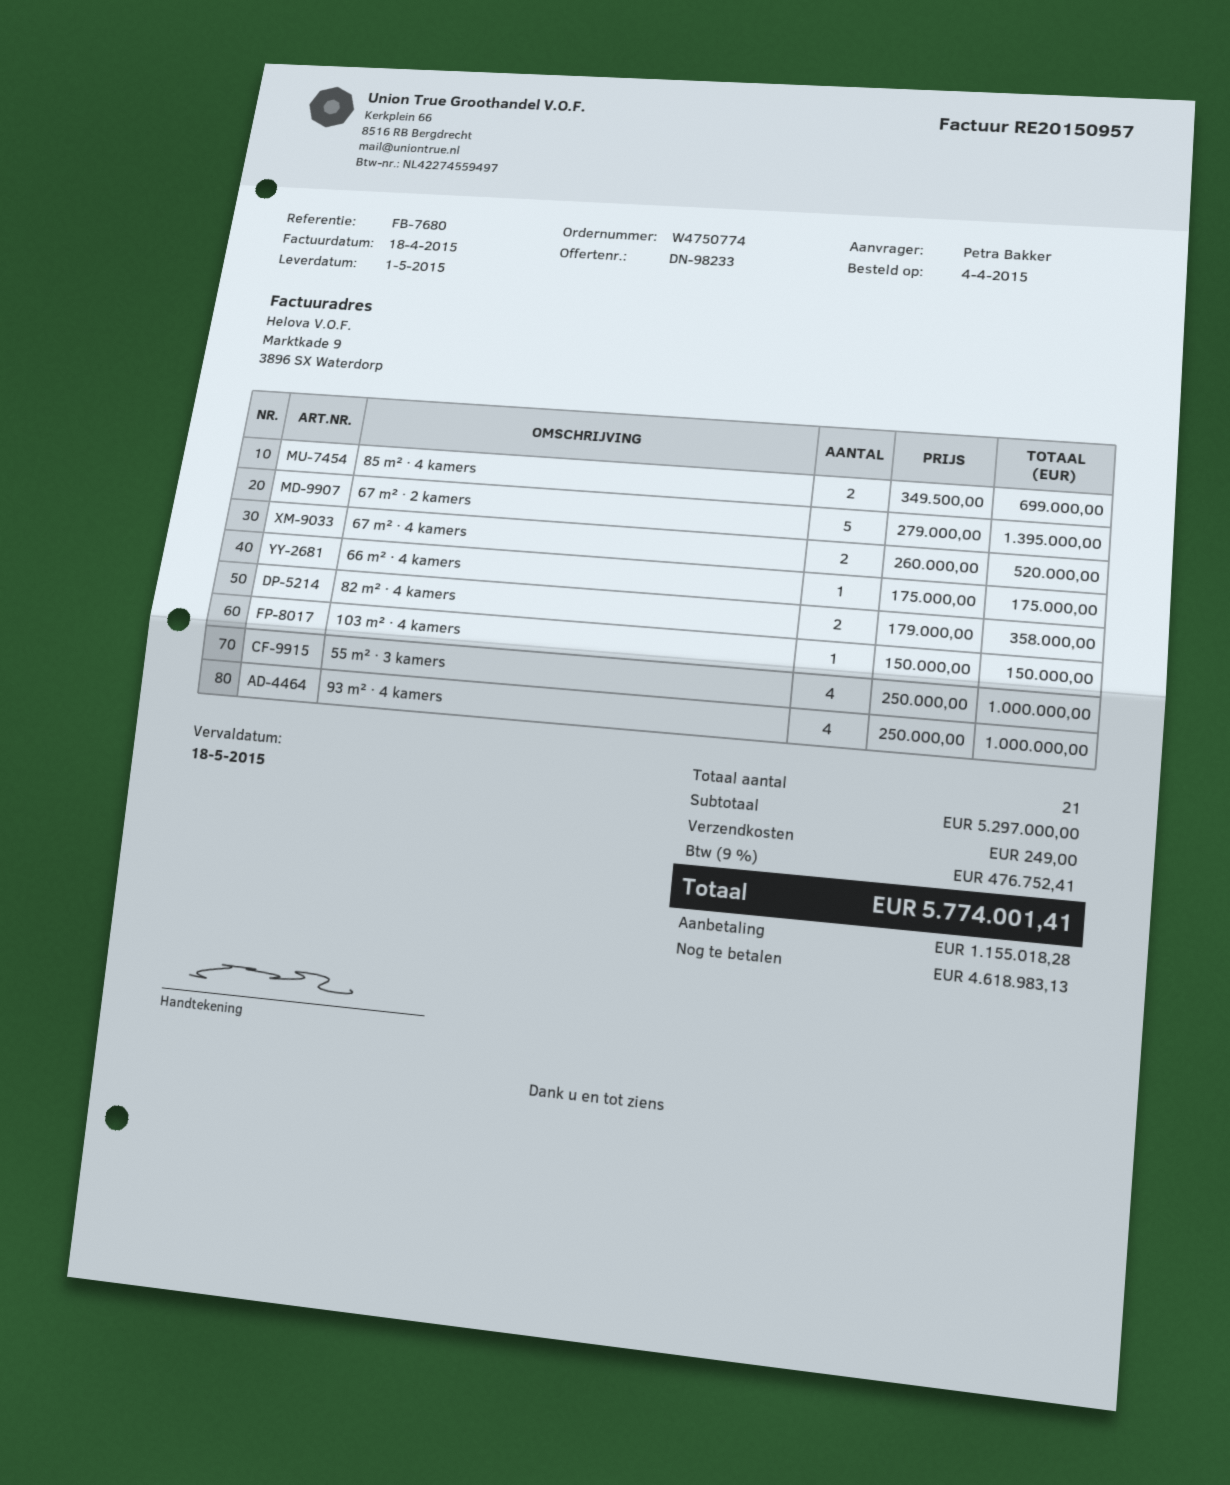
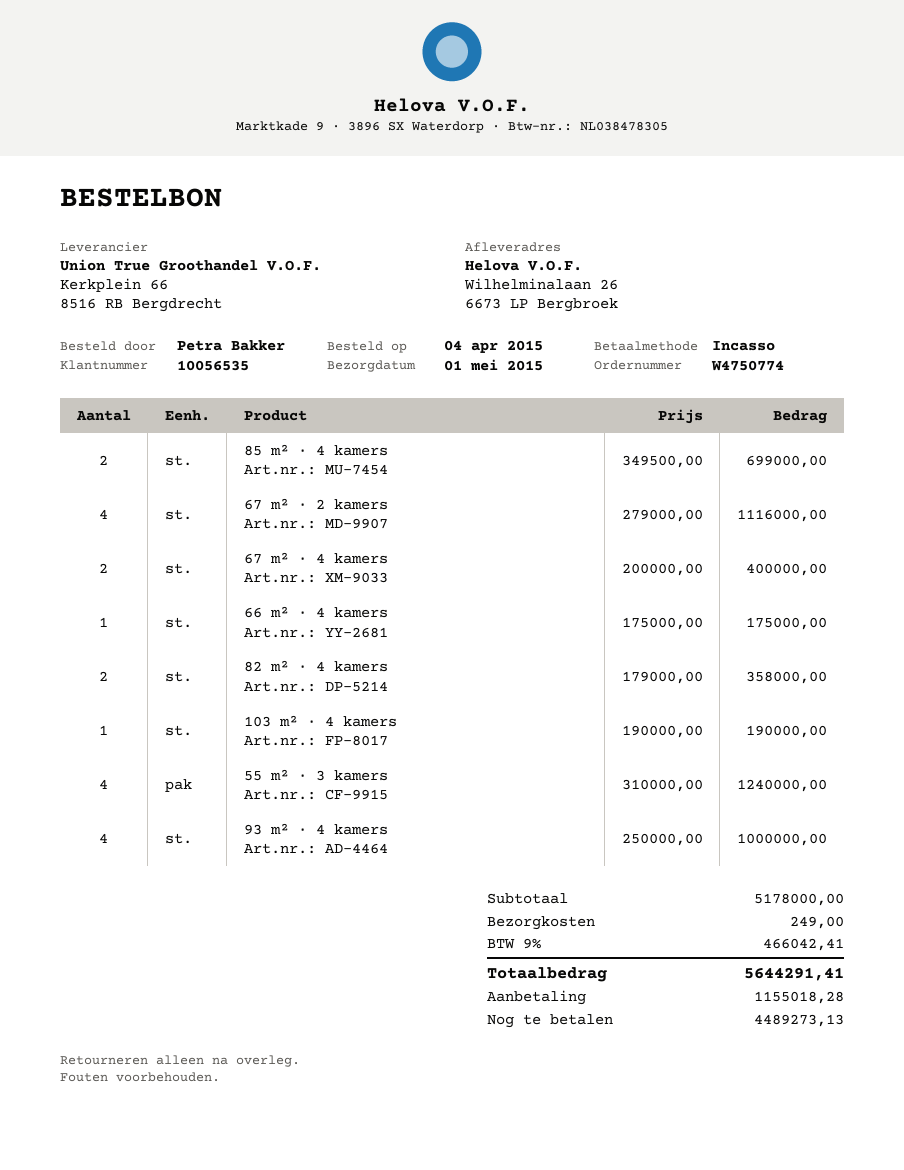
67 m² · 2 kamers: 5 x 279000.00 = 1395000.00 -> 4 x 279000.00 = 1116000.00
67 m² · 4 kamers: 2 x 260000.00 = 520000.00 -> 2 x 200000.00 = 400000.00
103 m² · 4 kamers: 1 x 150000.00 = 150000.00 -> 1 x 190000.00 = 190000.00
55 m² · 3 kamers: 4 x 250000.00 = 1000000.00 -> 4 x 310000.00 = 1240000.00
subtotal: 5297000.00 -> 5178000.00
tax: 9% = 476752.41 -> 9% = 466042.41
total: 5774001.41 -> 5644291.41
balance: 4618983.13 -> 4489273.13

